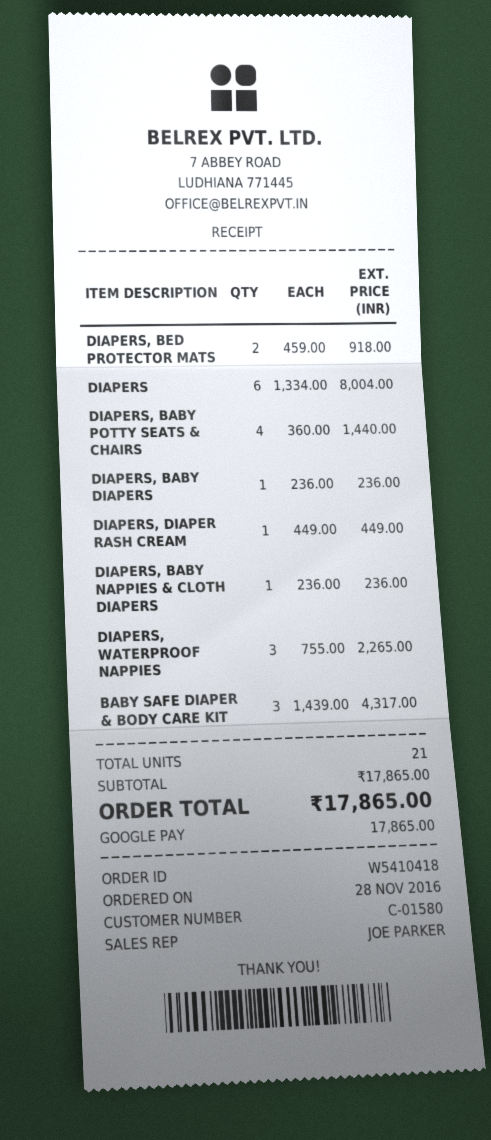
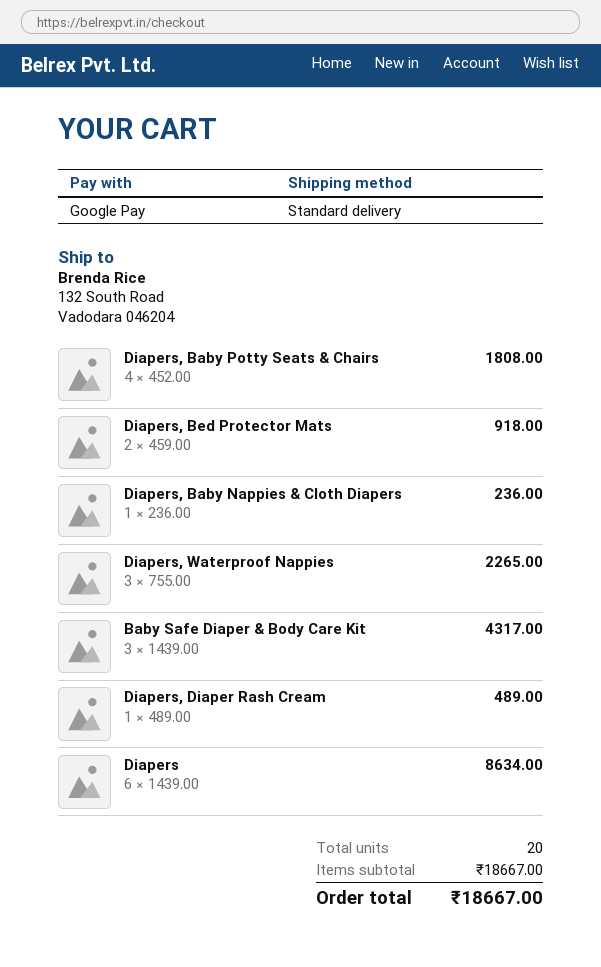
DIAPERS: 6 x 1334.00 = 8004.00 -> 6 x 1439.00 = 8634.00
DIAPERS, BABY POTTY SEATS & CHAIRS: 4 x 360.00 = 1440.00 -> 4 x 452.00 = 1808.00
DIAPERS, BABY DIAPERS: 1 x 236.00 = 236.00 -> none
DIAPERS, DIAPER RASH CREAM: 1 x 449.00 = 449.00 -> 1 x 489.00 = 489.00
total quantity: 21 -> 20
subtotal: 17865.00 -> 18667.00
total: 17865.00 -> 18667.00

